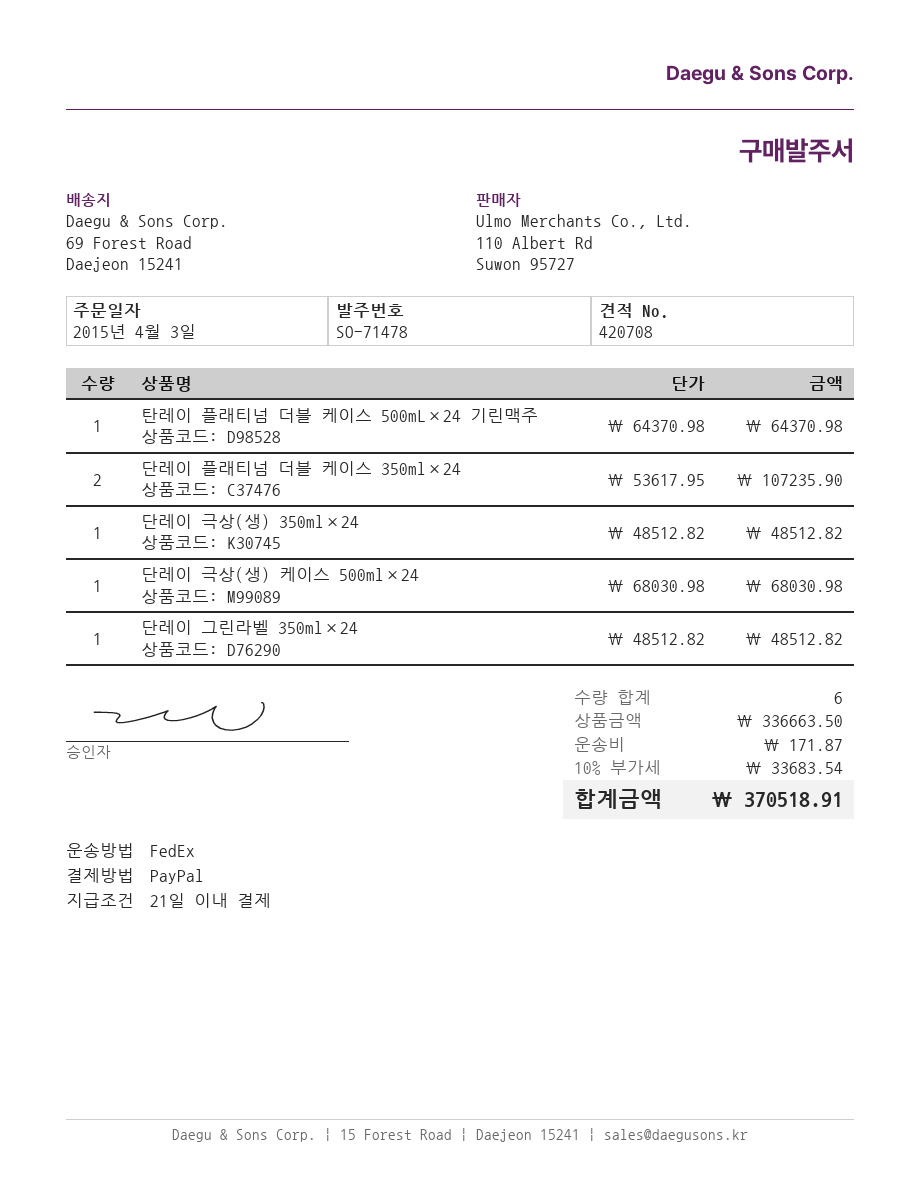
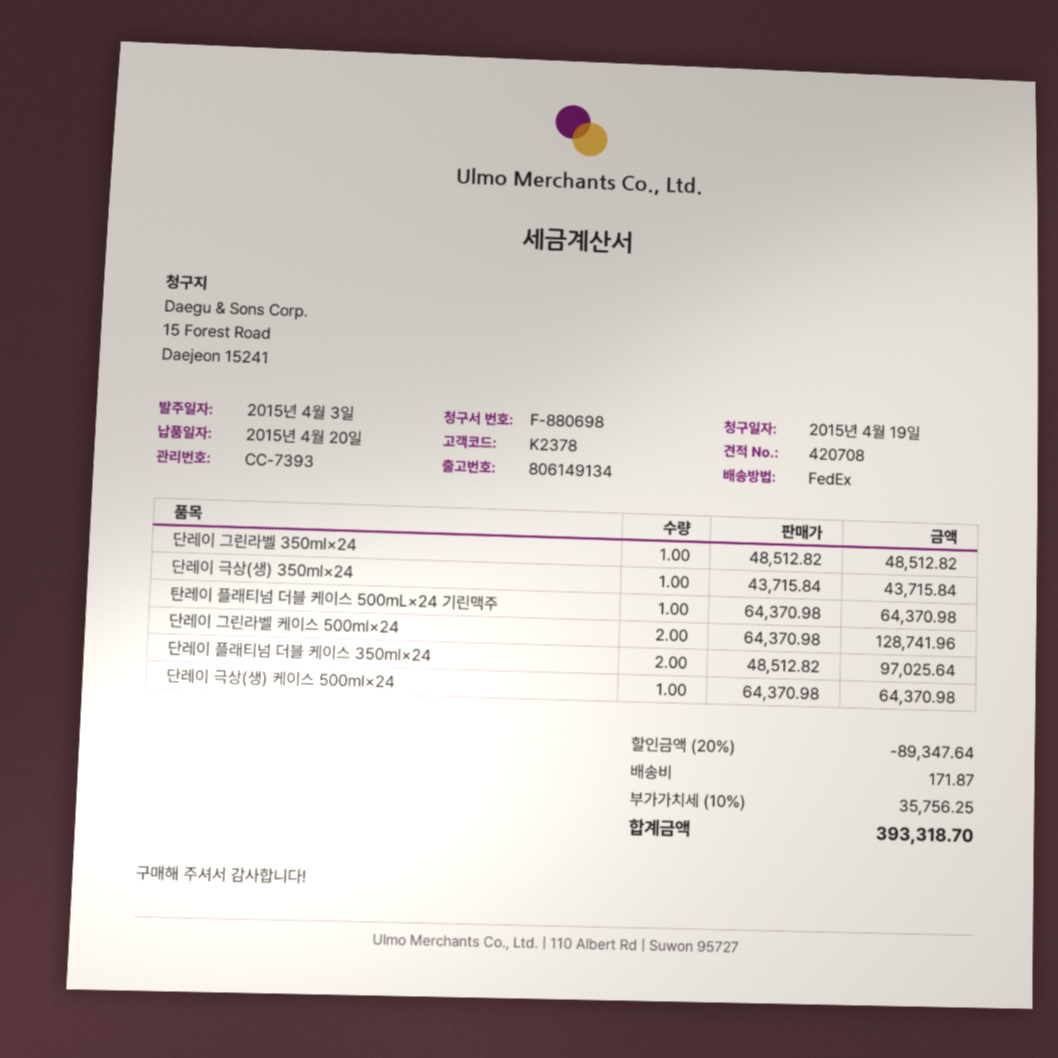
단레이 플래티넘 더블 케이스 350ml×24: 2 x 53617.95 = 107235.90 -> 2 x 48512.82 = 97025.64
단레이 극상(생) 350ml×24: 1 x 48512.82 = 48512.82 -> 1 x 43715.84 = 43715.84
단레이 극상(생) 케이스 500ml×24: 1 x 68030.98 = 68030.98 -> 1 x 64370.98 = 64370.98
단레이 그린라벨 케이스 500ml×24: none -> 2 x 64370.98 = 128741.96
discount: none -> 20% = 89347.64
tax: 10% = 33683.54 -> 10% = 35756.25
total: 370518.91 -> 393318.70

